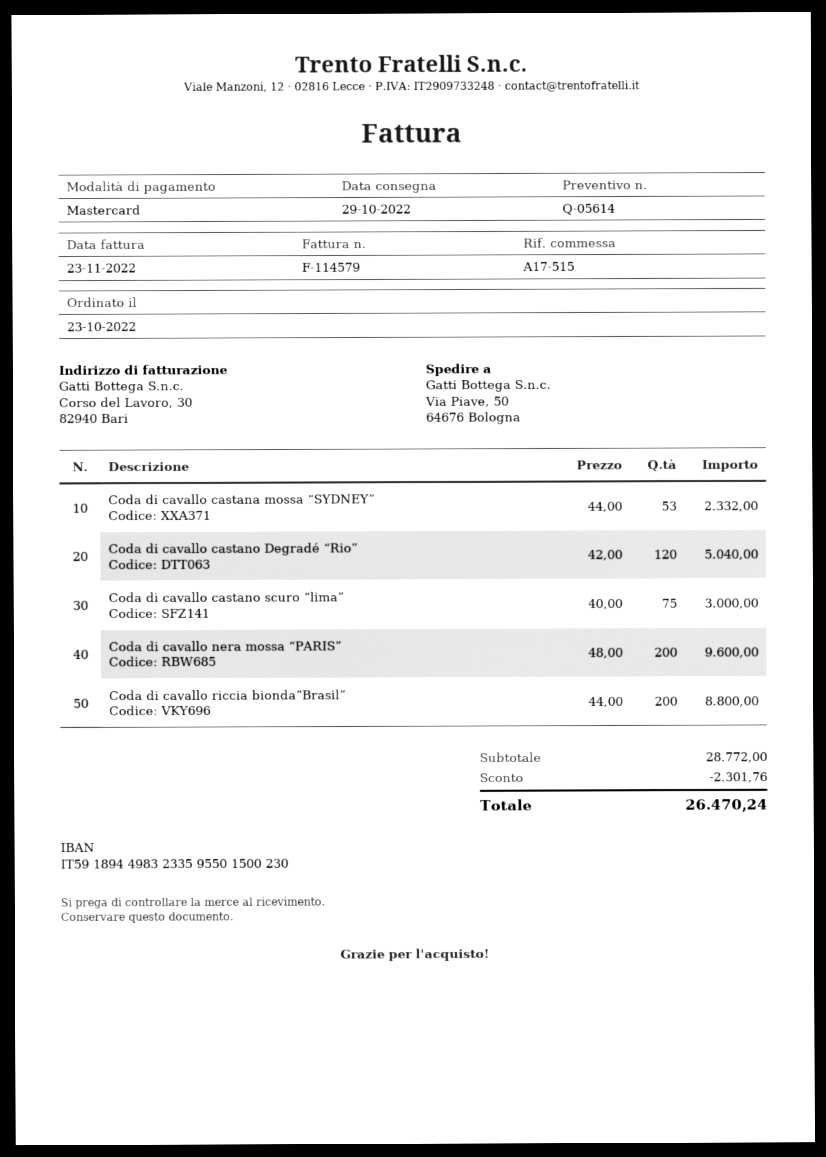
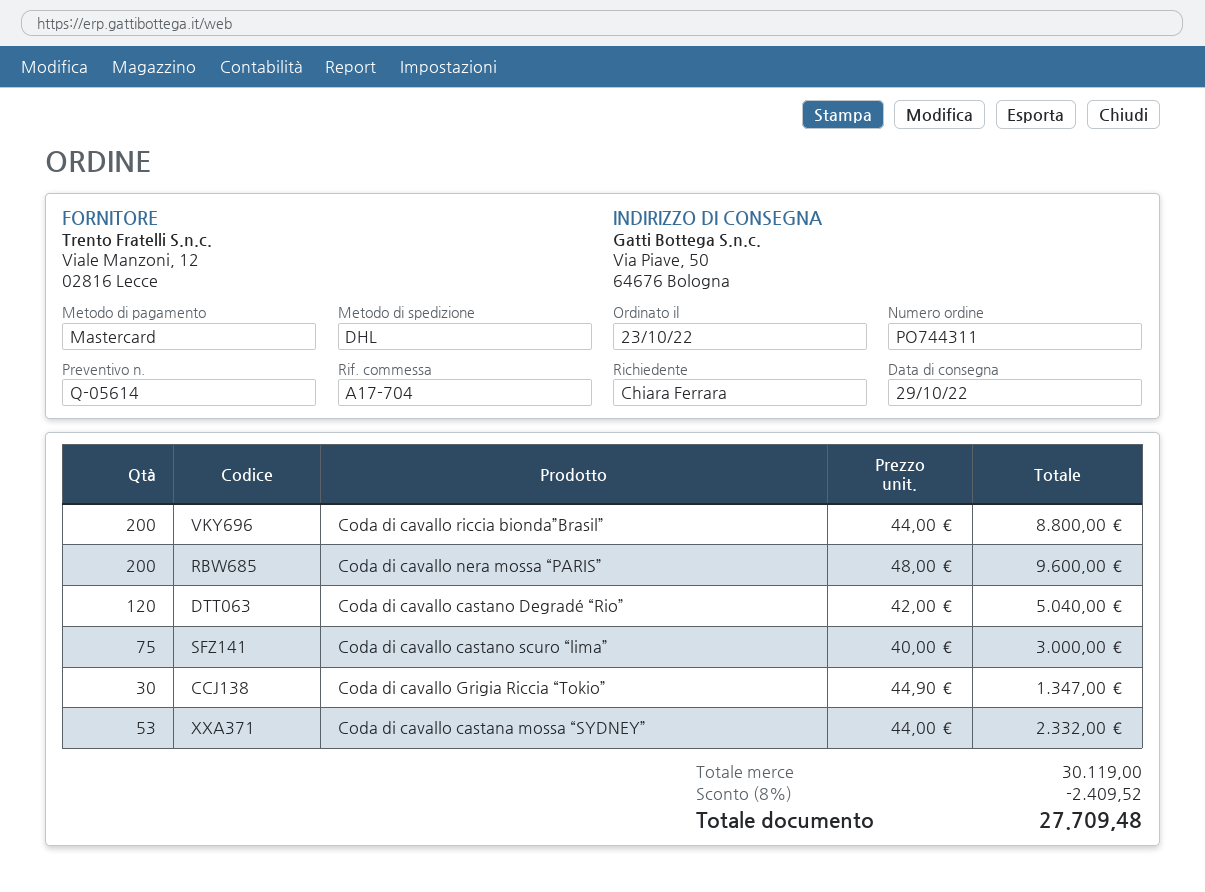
reference: A17-515 -> A17-704
Coda di cavallo Grigia Riccia “Tokio”: none -> 30 x 44.90 = 1347.00
subtotal: 28772.00 -> 30119.00
discount: 2301.76 -> 2409.52
total: 26470.24 -> 27709.48

